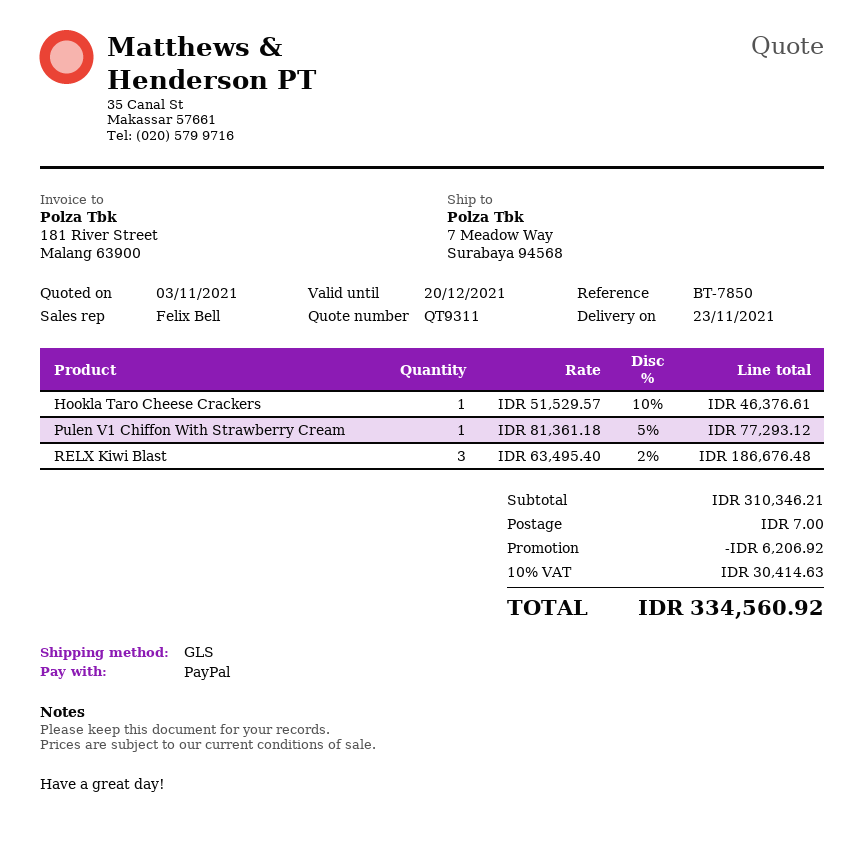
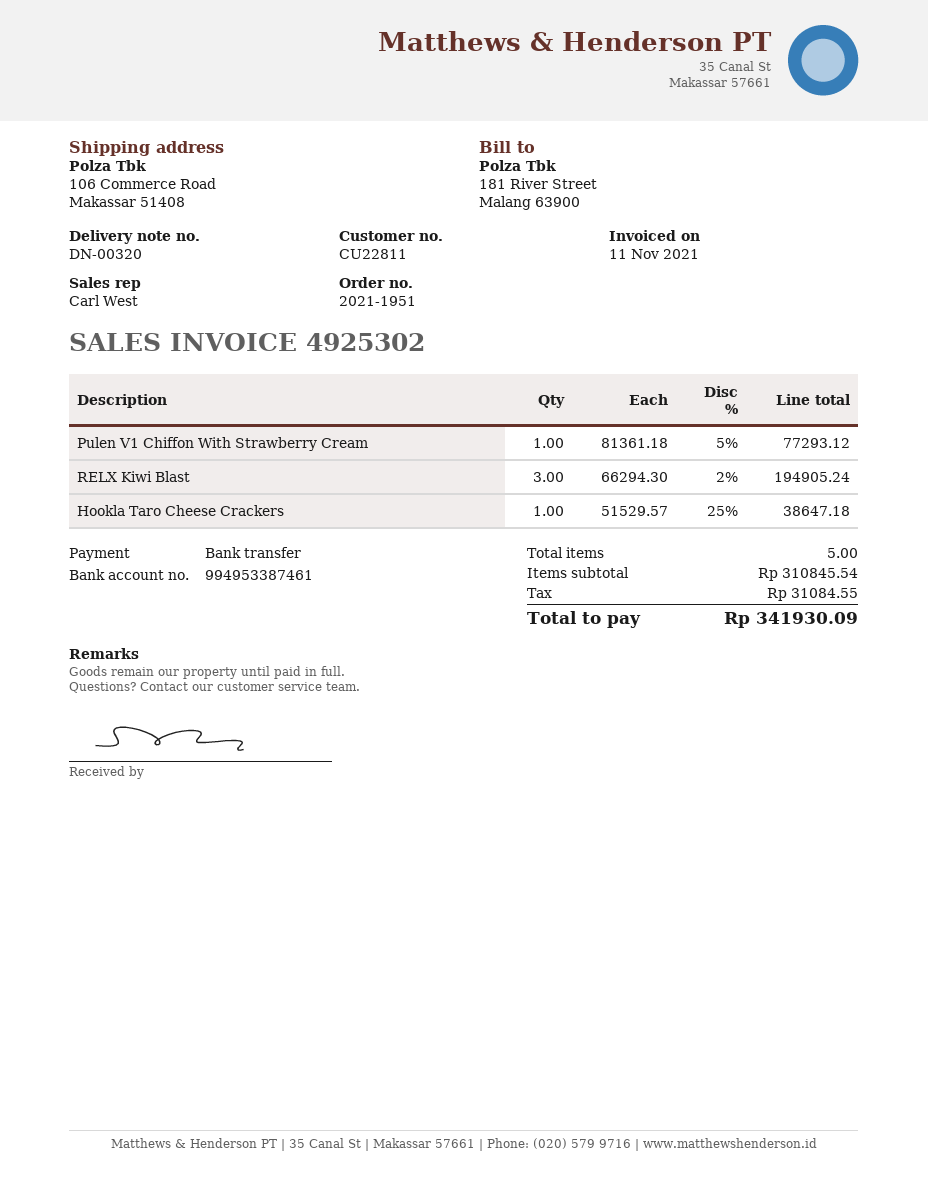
sales rep: Felix Bell -> Carl West
payment method: PayPal -> bank transfer
ship to: 7 Meadow Way, Surabaya 94568 -> 106 Commerce Road, Makassar 51408
Hookla Taro Cheese Crackers: 1 x 51529.57 - 10% = 46376.61 -> 1 x 51529.57 - 25% = 38647.18
RELX Kiwi Blast: 3 x 63495.40 - 2% = 186676.48 -> 3 x 66294.30 - 2% = 194905.24
subtotal: 310346.21 -> 310845.54
discount: 6206.92 -> none
shipping: 7.00 -> none
tax: 30414.63 -> 31084.55
total: 334560.92 -> 341930.09

